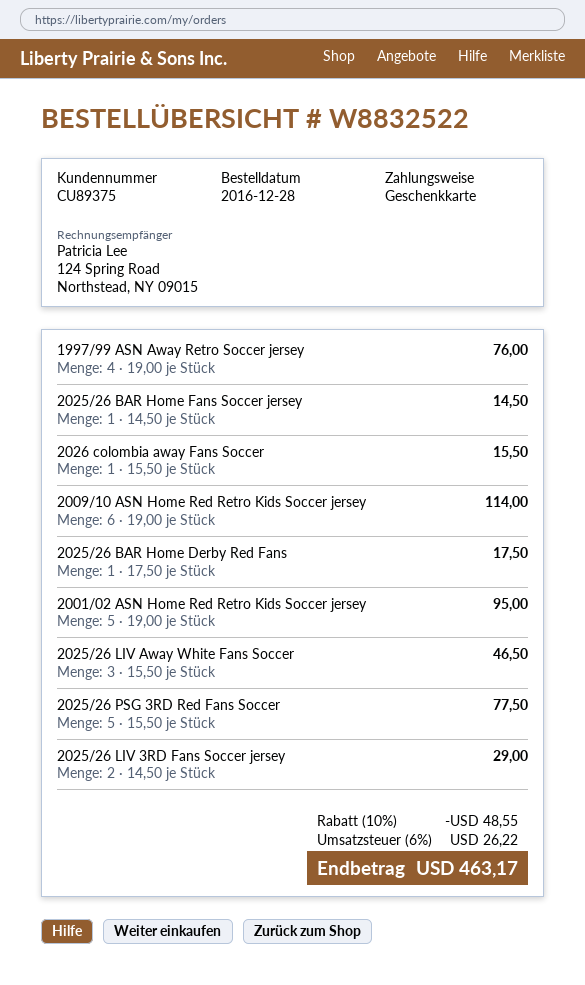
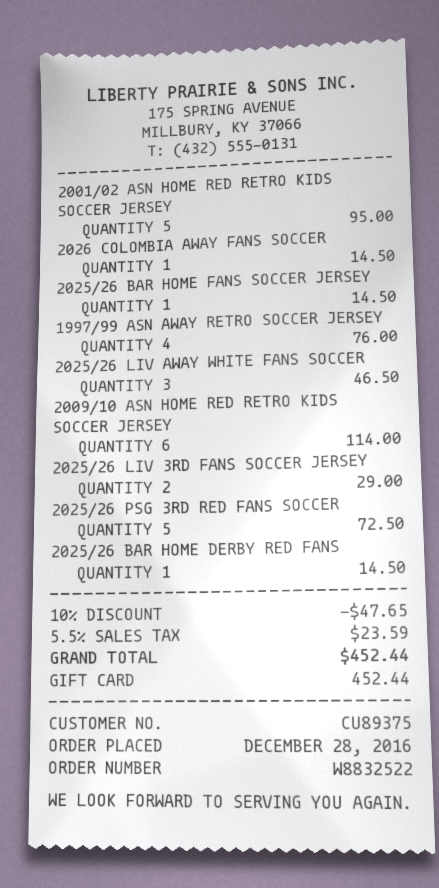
2026 colombia away Fans Soccer: 1 for 15.50 -> 1 for 14.50
2025/26 BAR Home Derby Red Fans: 1 for 17.50 -> 1 for 14.50
2025/26 PSG 3RD Red Fans Soccer: 5 for 77.50 -> 5 for 72.50
discount: 10% = 48.55 -> 10% = 47.65
tax: 6% = 26.22 -> 5.5% = 23.59
total: 463.17 -> 452.44

